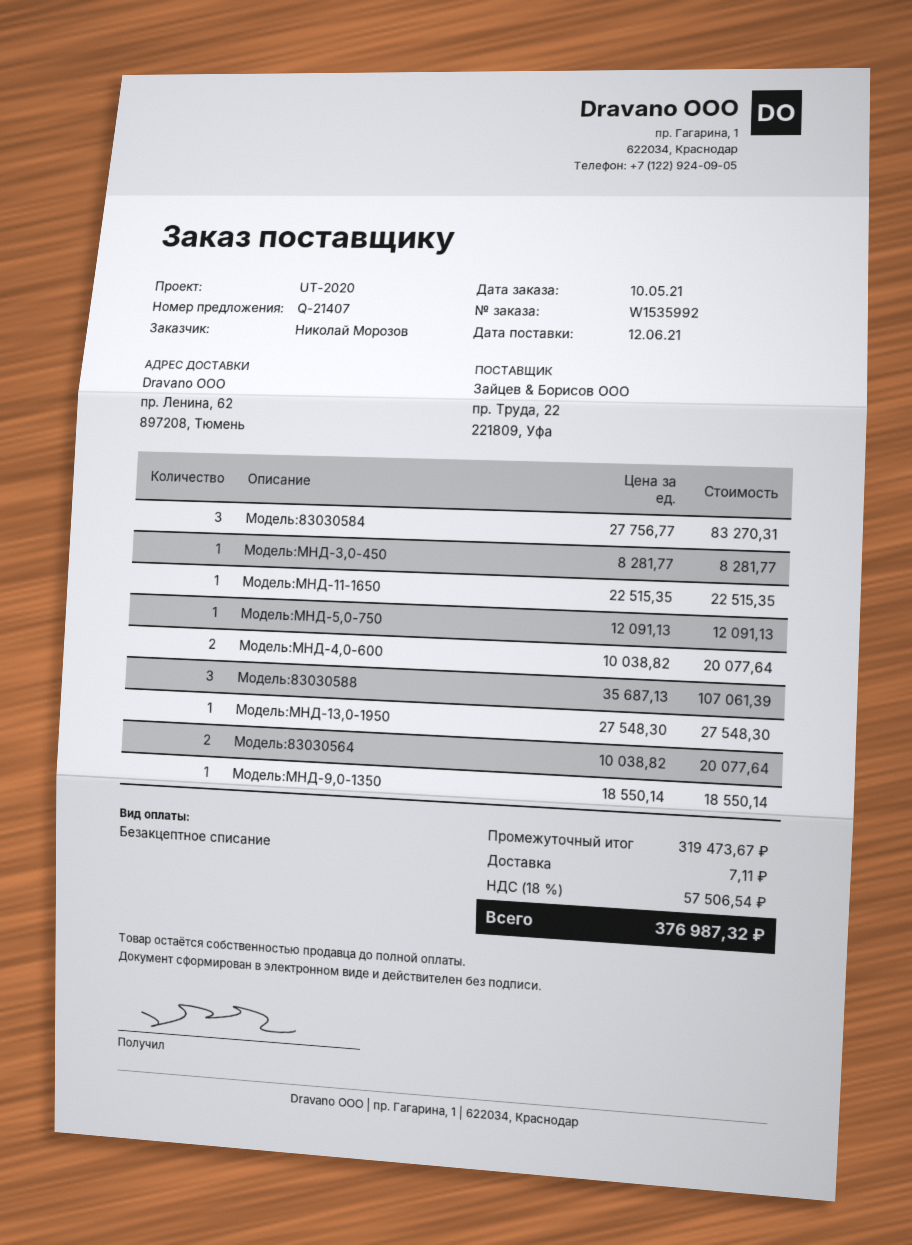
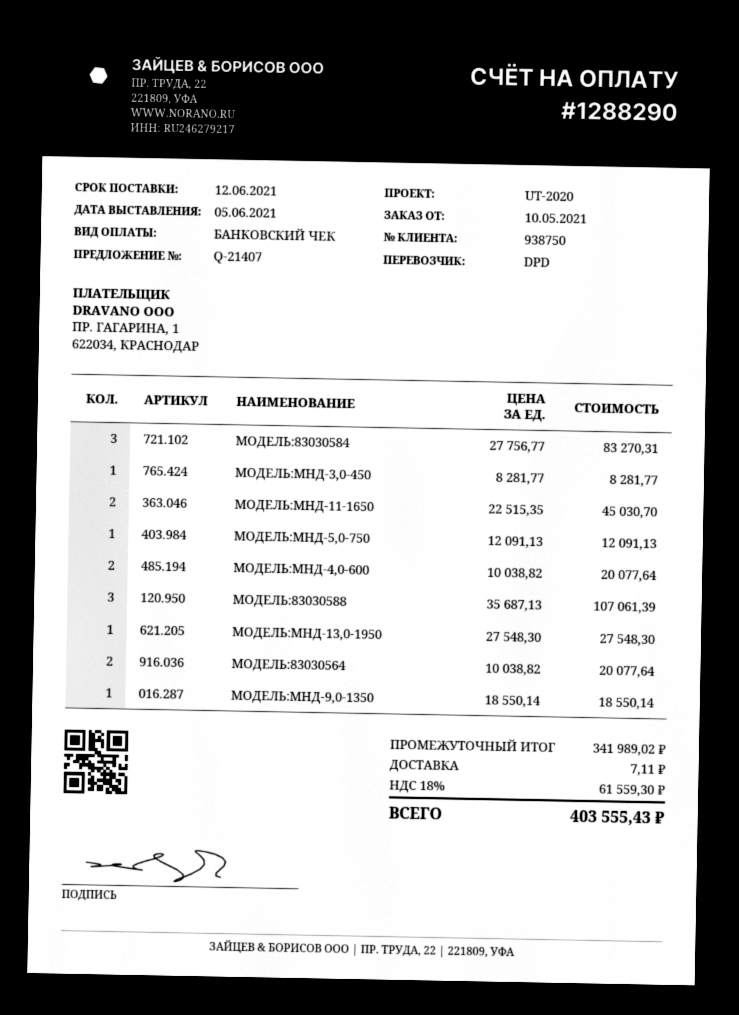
payment method: direct debit -> cheque
Модель:МНД-11-1650: 1 x 22515.35 = 22515.35 -> 2 x 22515.35 = 45030.70
subtotal: 319473.67 -> 341989.02
tax: 18% = 57506.54 -> 18% = 61559.30
total: 376987.32 -> 403555.43

